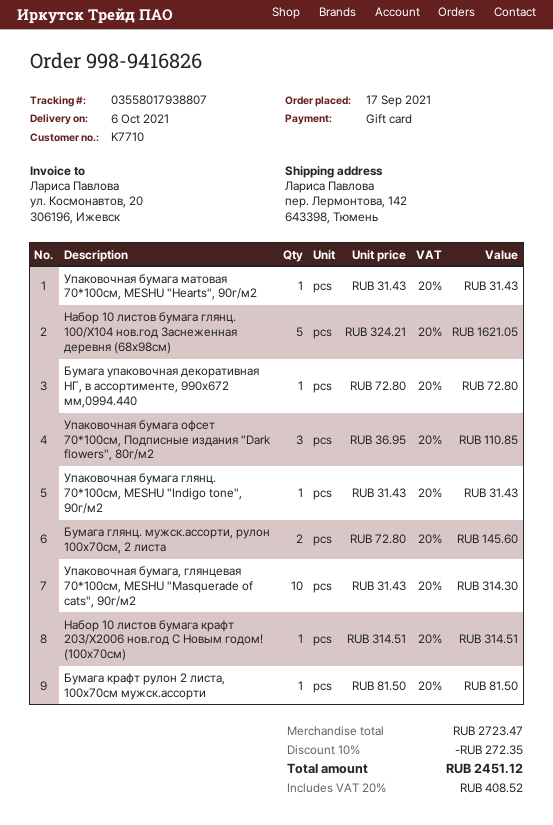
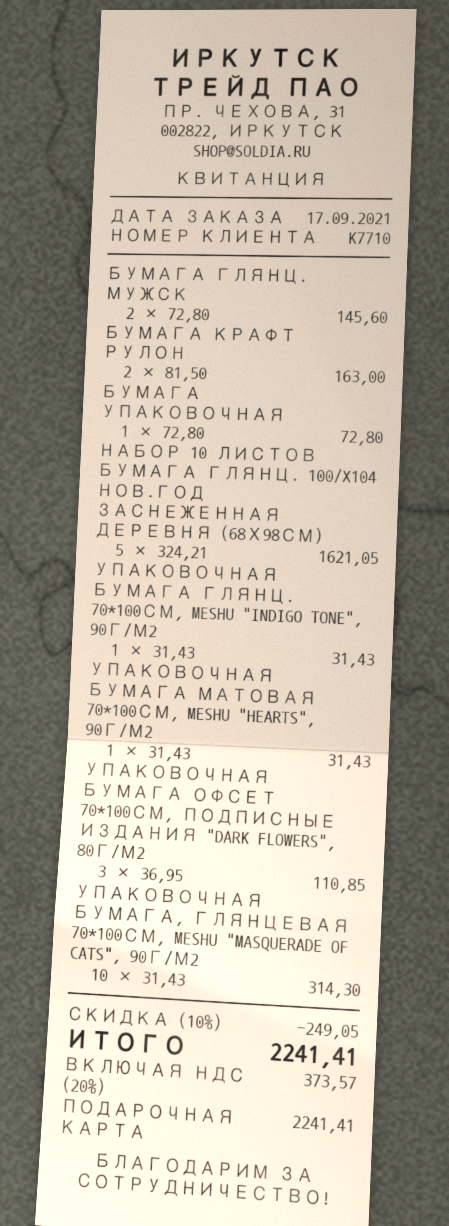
Набор 10 листов бумага крафт 203/X2006 нов.год С Новым годом! (100х70см): 1 x 314.51 = 314.51 -> none
Бумага крафт рулон 2 листа, 100х70см мужск.ассорти: 1 x 81.50 = 81.50 -> 2 x 81.50 = 163.00
discount: 10% = 272.35 -> 10% = 249.05
tax: 20% = 408.52 -> 20% = 373.57
total: 2451.12 -> 2241.41

